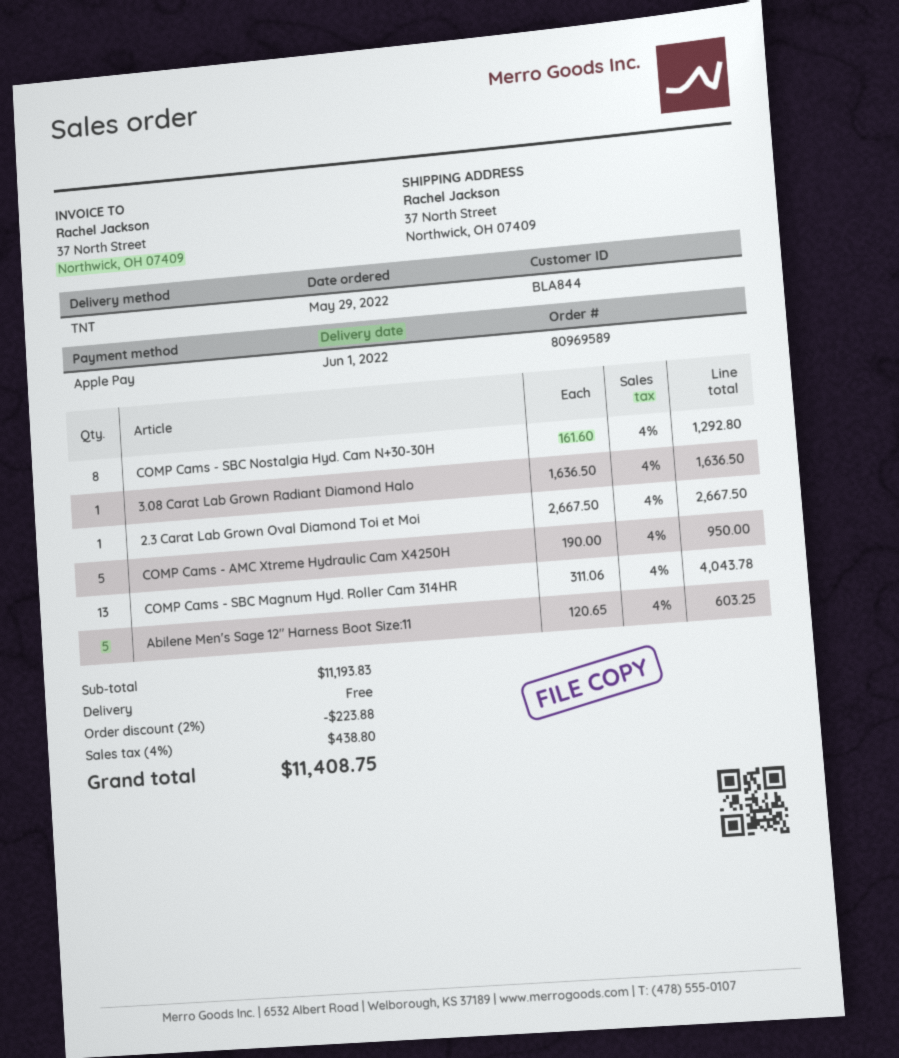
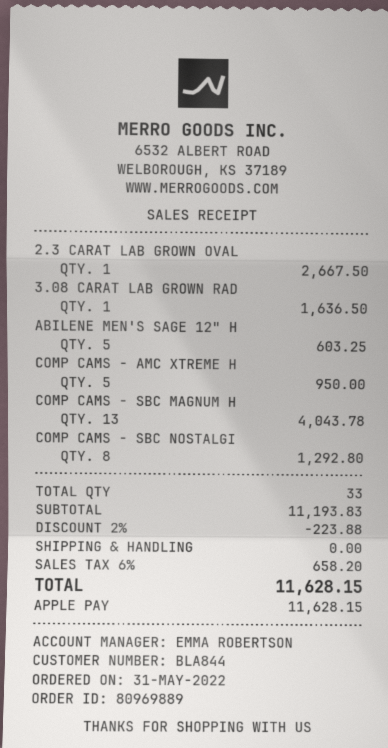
order number: 80969589 -> 80969889
order date: 2022-05-29 -> 2022-05-31
tax: 4% = 438.80 -> 6% = 658.20
total: 11408.75 -> 11628.15

